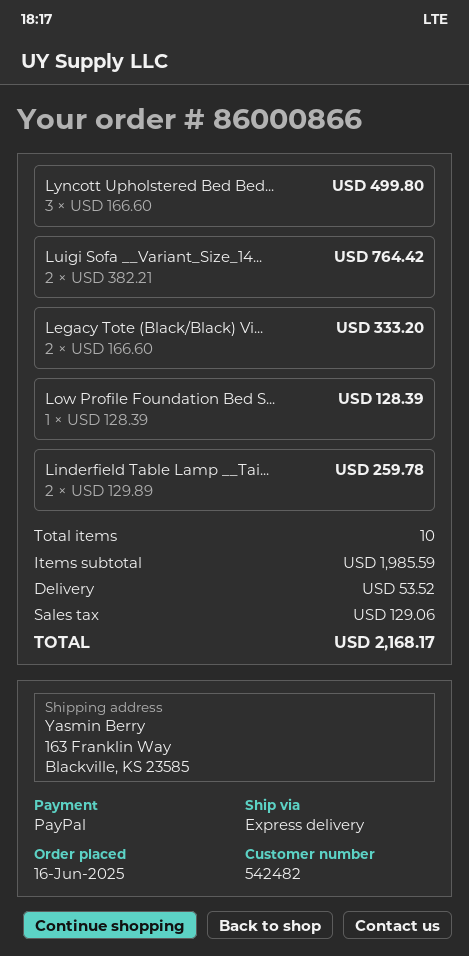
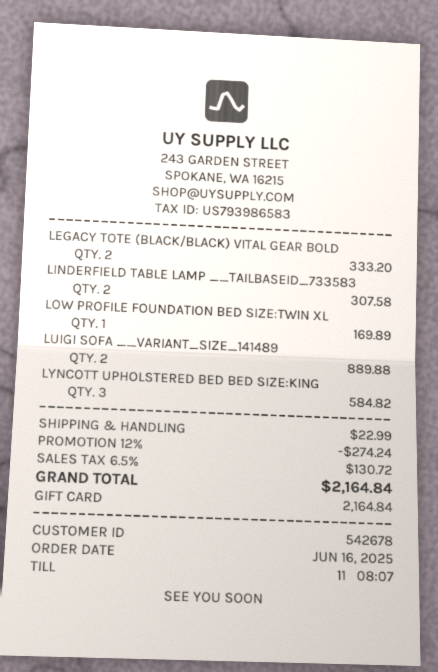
customer number: 542482 -> 542678
payment method: PayPal -> gift card
Lyncott Upholstered Bed Bed...: 3 for 499.80 -> 3 for 584.82
Luigi Sofa __Variant_Size_14...: 2 for 764.42 -> 2 for 889.88
Low Profile Foundation Bed S...: 1 for 128.39 -> 1 for 169.89
Linderfield Table Lamp __Tai...: 2 for 259.78 -> 2 for 307.58
discount: none -> 12% = 274.24
shipping: 53.52 -> 22.99
tax: 129.06 -> 130.72
total: 2168.17 -> 2164.84

